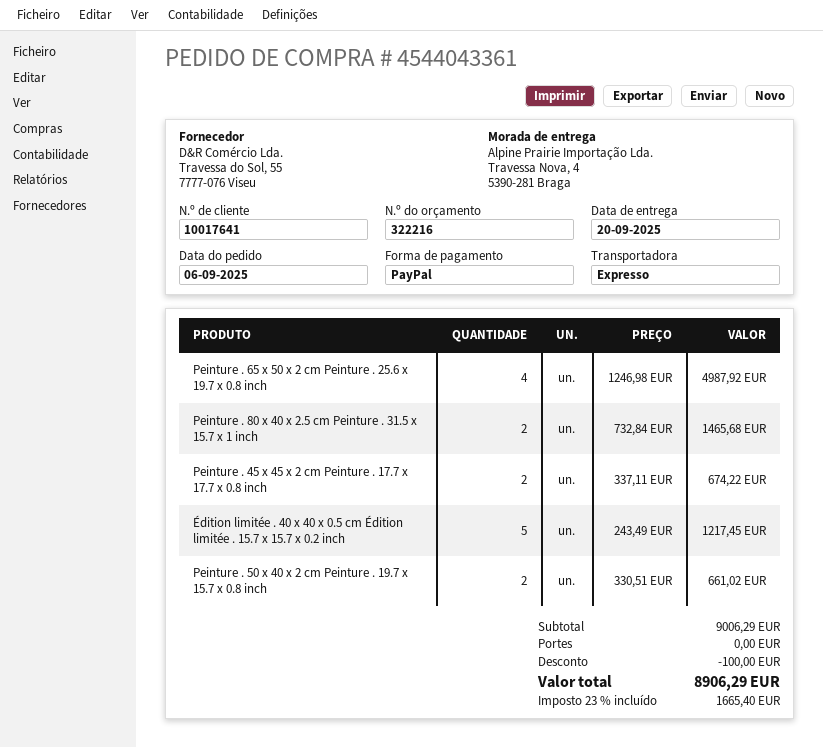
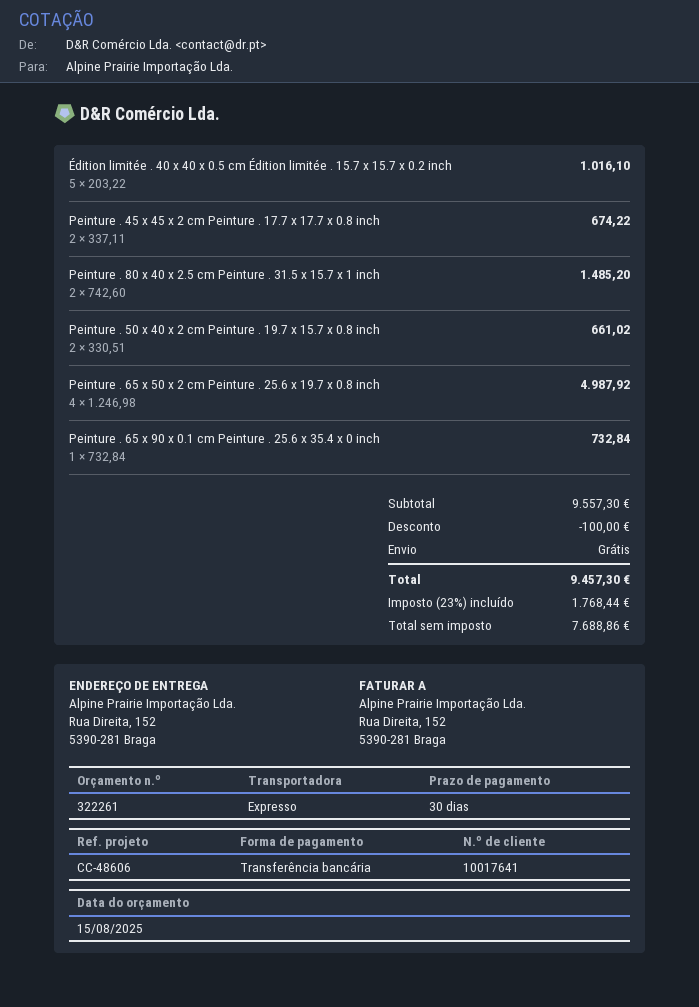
quote number: 322216 -> 322261
payment method: PayPal -> bank transfer
ship to: Travessa Nova, 4, 5390-281 Braga -> Rua Direita, 152, 5390-281 Braga
Peinture . 80 x 40 x 2.5 cm Peinture . 31.5 x 15.7 x 1 inch: 2 x 732.84 = 1465.68 -> 2 x 742.60 = 1485.20
Édition limitée . 40 x 40 x 0.5 cm Édition limitée . 15.7 x 15.7 x 0.2 inch: 5 x 243.49 = 1217.45 -> 5 x 203.22 = 1016.10
Peinture . 65 x 90 x 0.1 cm Peinture . 25.6 x 35.4 x 0 inch: none -> 1 x 732.84 = 732.84
subtotal: 9006.29 -> 9557.30
tax: 23% = 1665.40 -> 23% = 1768.44
total: 8906.29 -> 9457.30

